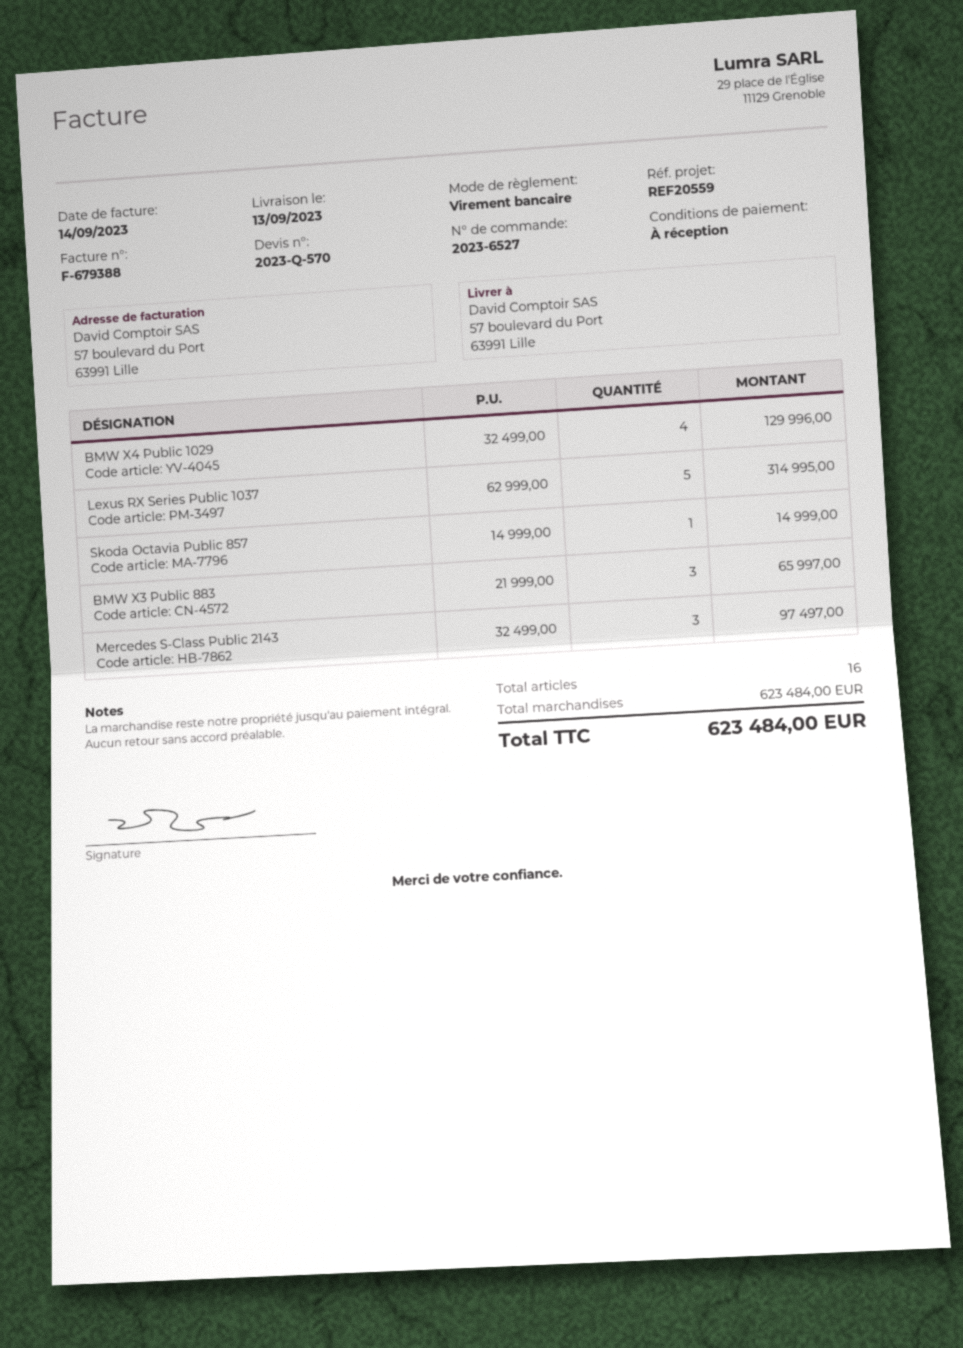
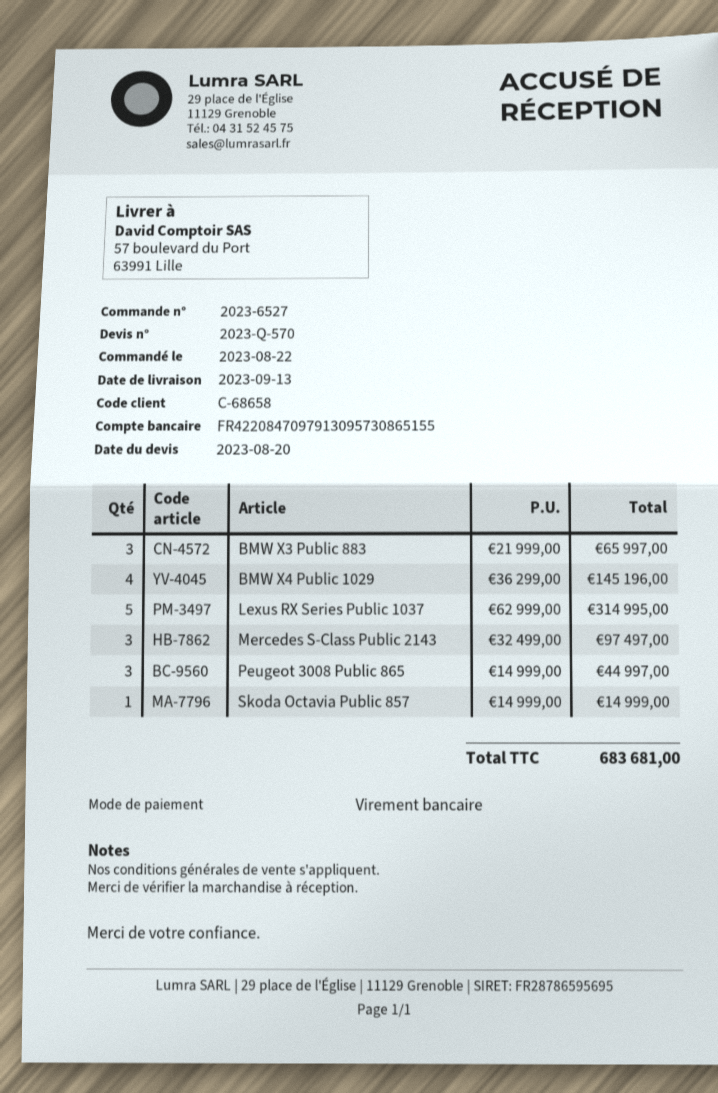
BMW X4 Public 1029: 4 x 32499.00 = 129996.00 -> 4 x 36299.00 = 145196.00
Peugeot 3008 Public 865: none -> 3 x 14999.00 = 44997.00
total: 623484.00 -> 683681.00

